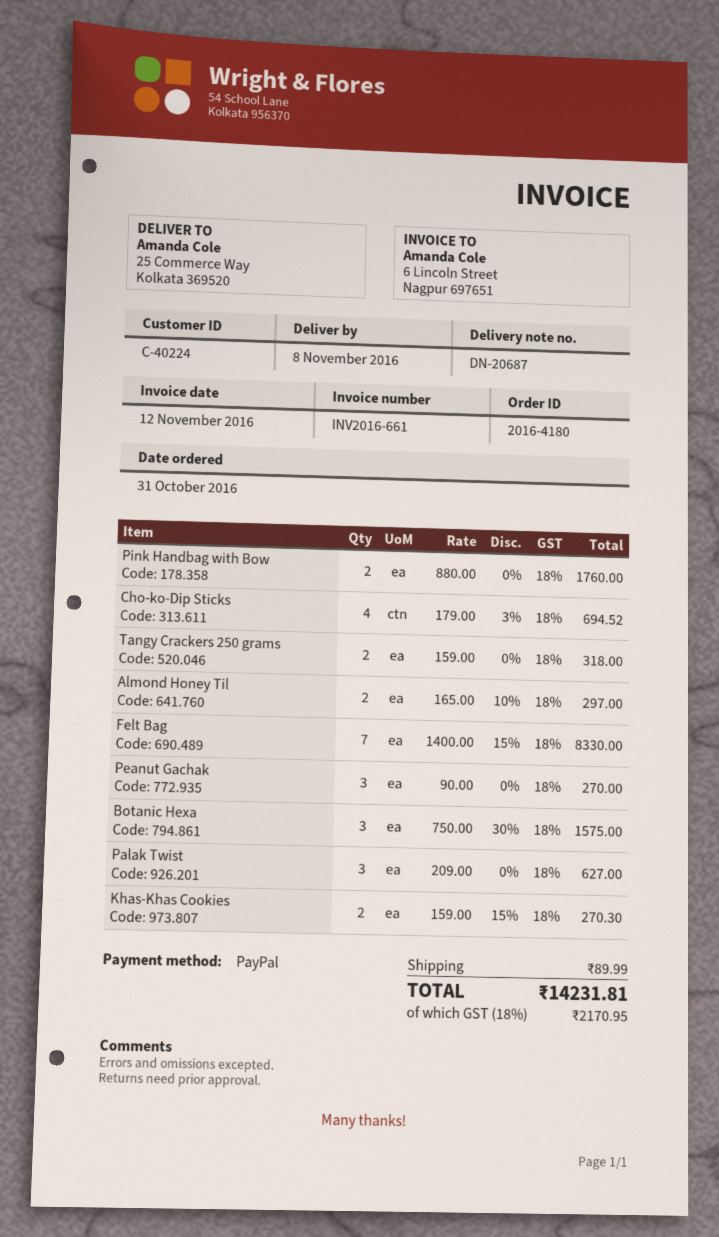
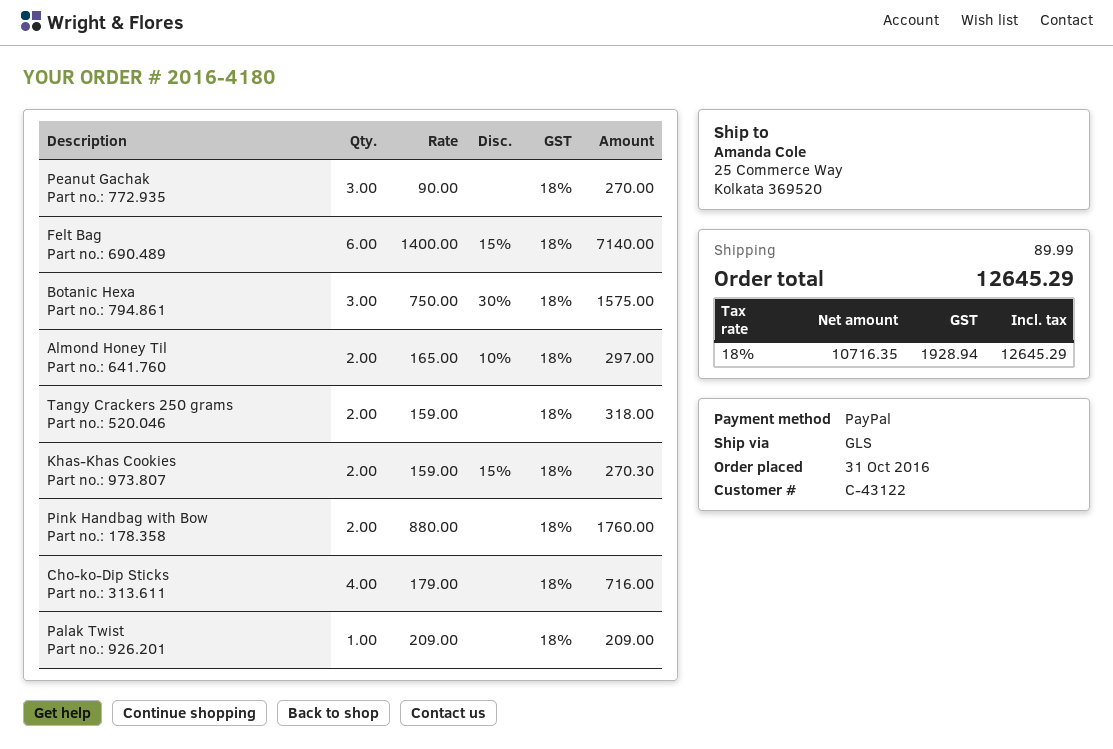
customer number: C-40224 -> C-43122
Cho-ko-Dip Sticks: 4 x 179.00 - 3% = 694.52 -> 4 x 179.00 = 716.00
Felt Bag: 7 x 1400.00 - 15% = 8330.00 -> 6 x 1400.00 - 15% = 7140.00
Palak Twist: 3 x 209.00 = 627.00 -> 1 x 209.00 = 209.00
tax: 18% = 2170.95 -> 18% = 1928.94
total: 14231.81 -> 12645.29

